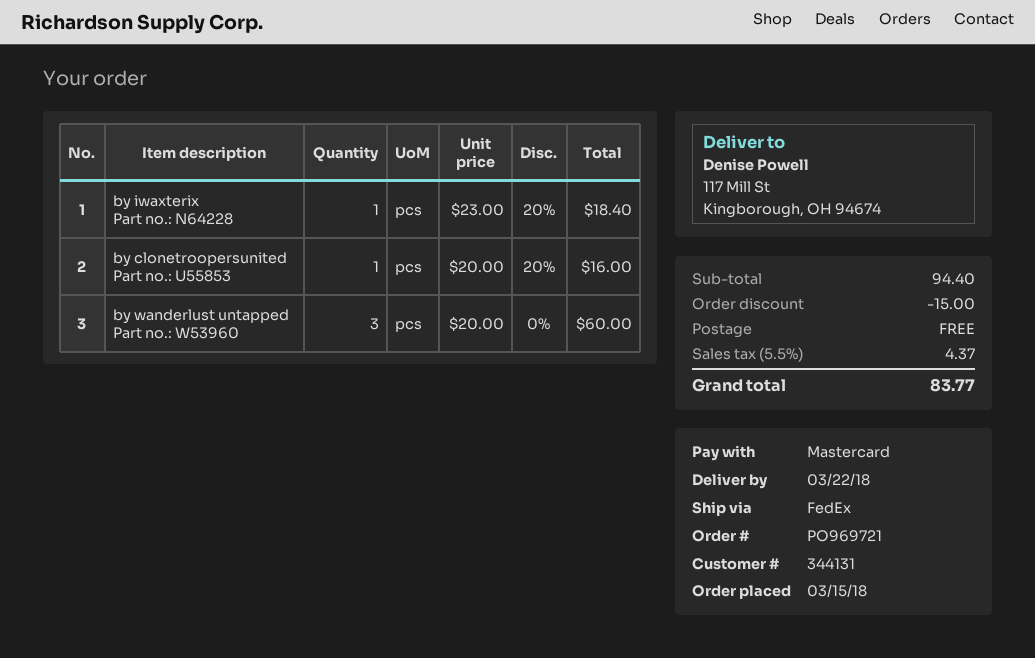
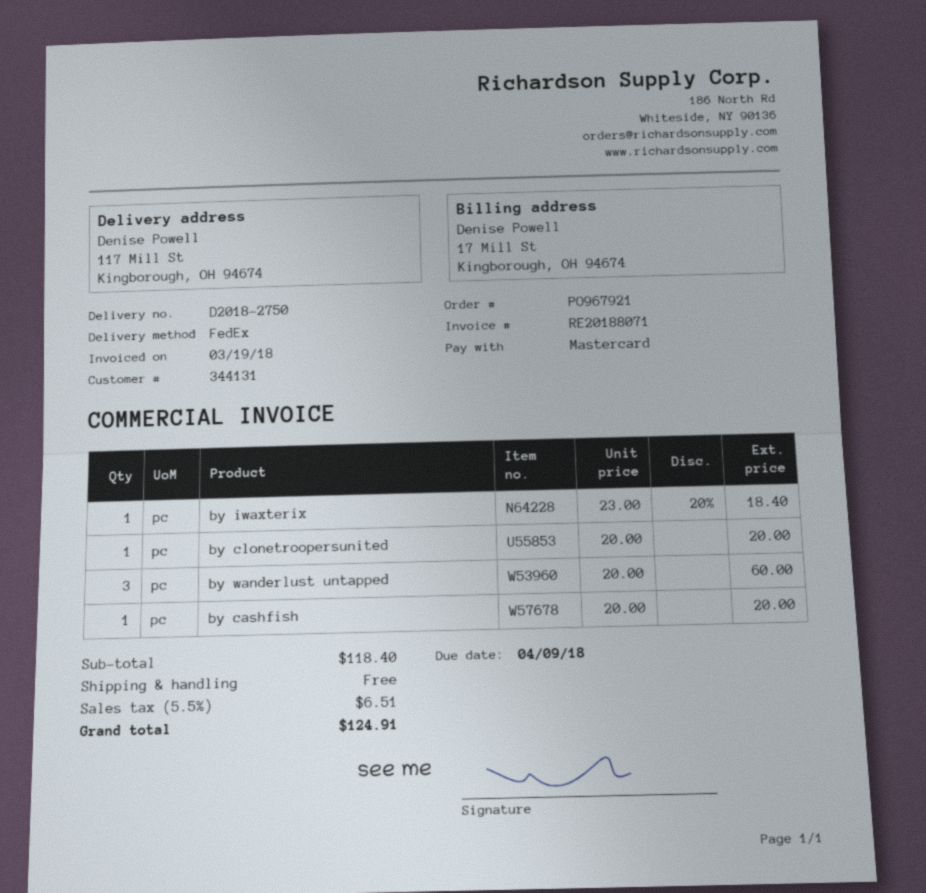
order number: PO969721 -> PO967921
by clonetroopersunited: 1 x 20.00 - 20% = 16.00 -> 1 x 20.00 = 20.00
by cashfish: none -> 1 x 20.00 = 20.00
subtotal: 94.40 -> 118.40
discount: 15.00 -> none
tax: 5.5% = 4.37 -> 5.5% = 6.51
total: 83.77 -> 124.91

